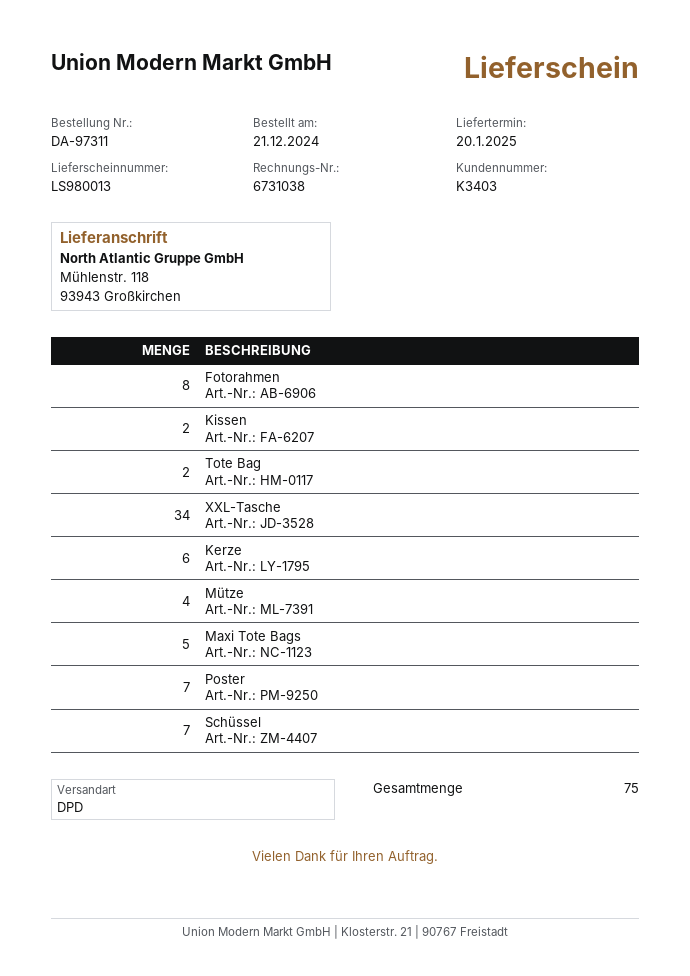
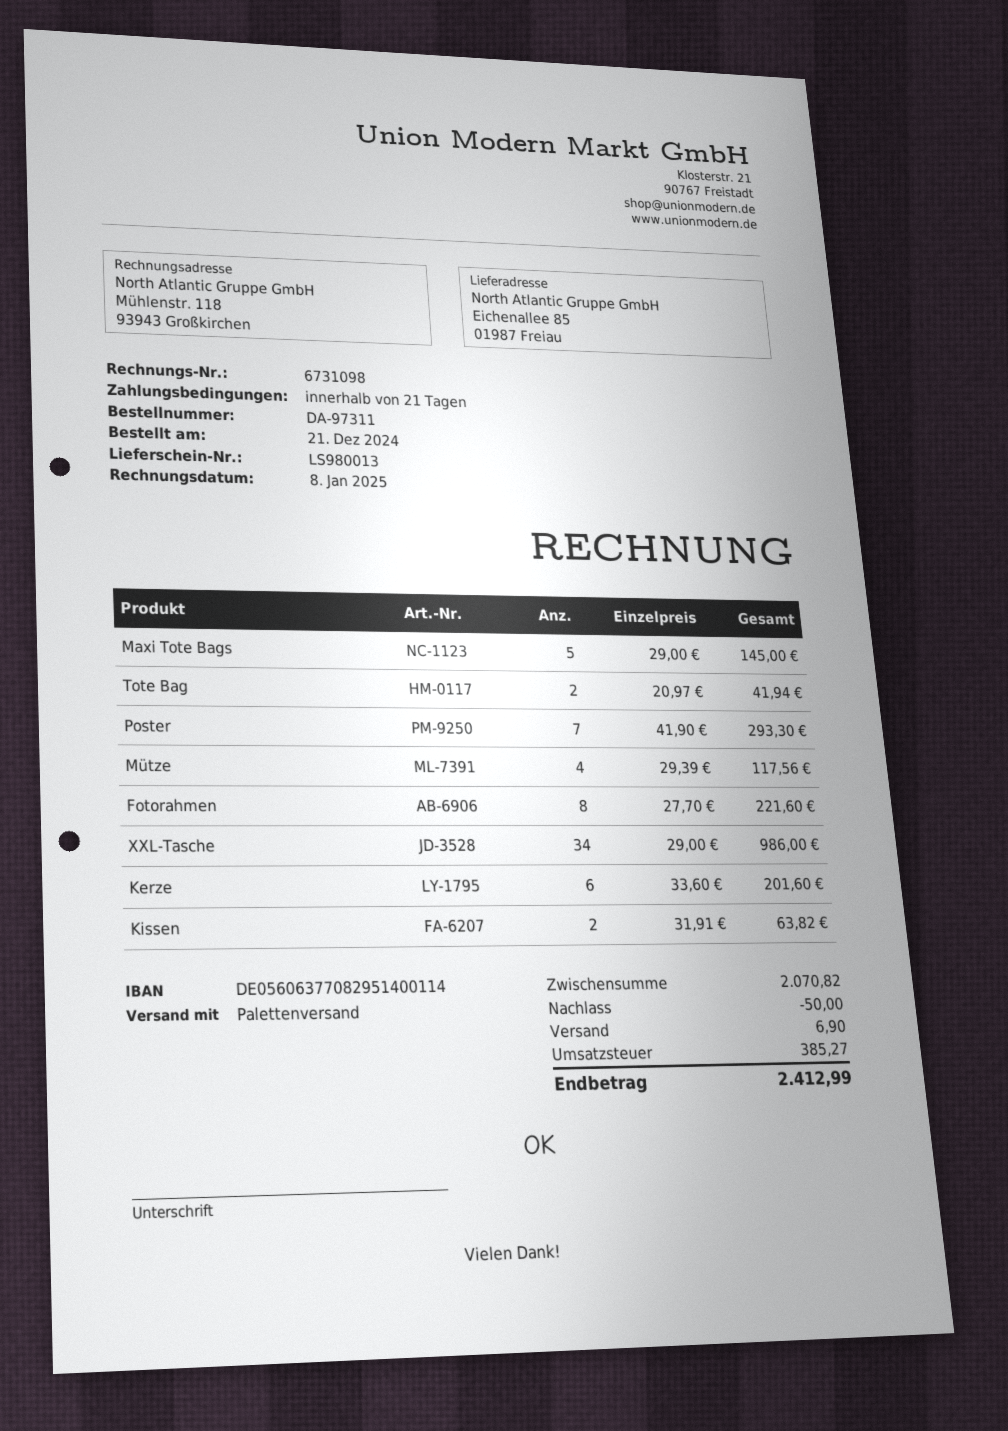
invoice number: 6731038 -> 6731098
shipping method: DPD -> pallet freight
ship to: Mühlenstr. 118, 93943 Großkirchen -> Eichenallee 85, 01987 Freiau
Schüssel: 7 -> none

